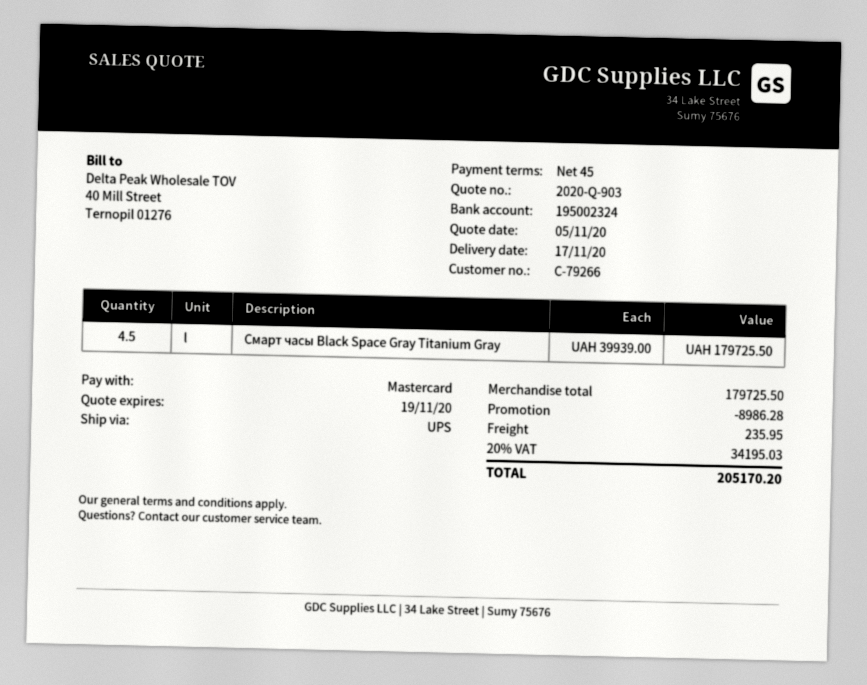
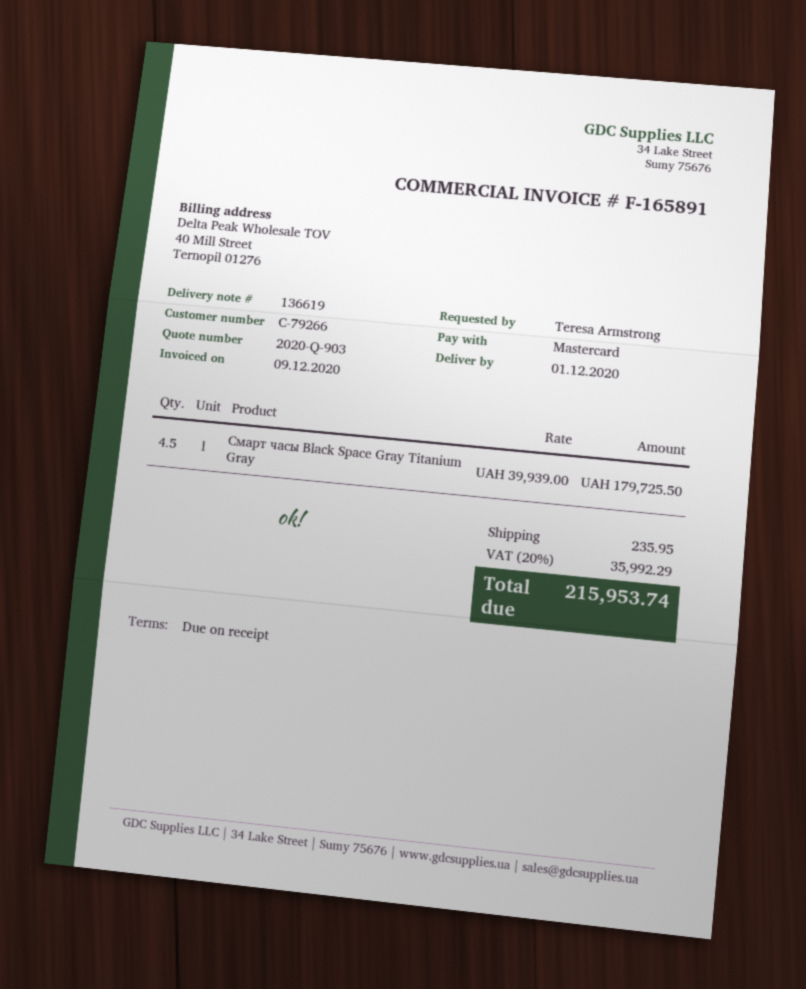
delivery date: 2020-11-17 -> 2020-12-01
payment terms: 45 days -> on receipt
discount: 8986.28 -> none
tax: 20% = 34195.03 -> 20% = 35992.29
total: 205170.20 -> 215953.74

